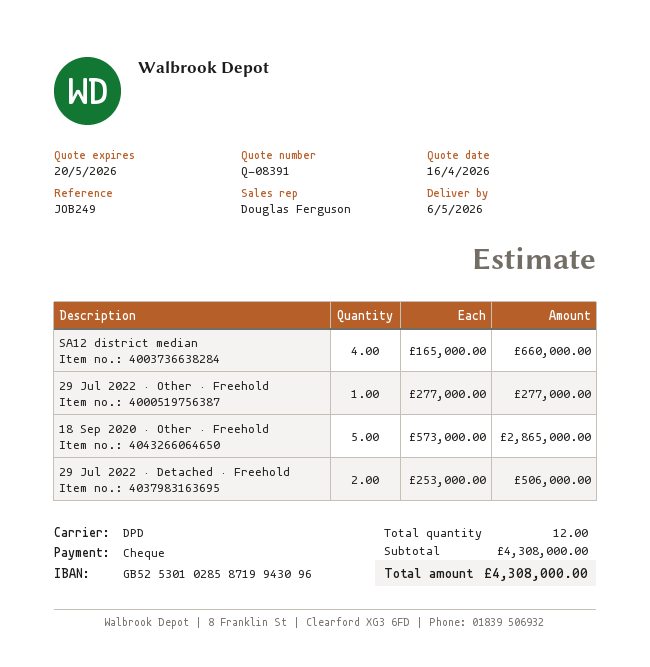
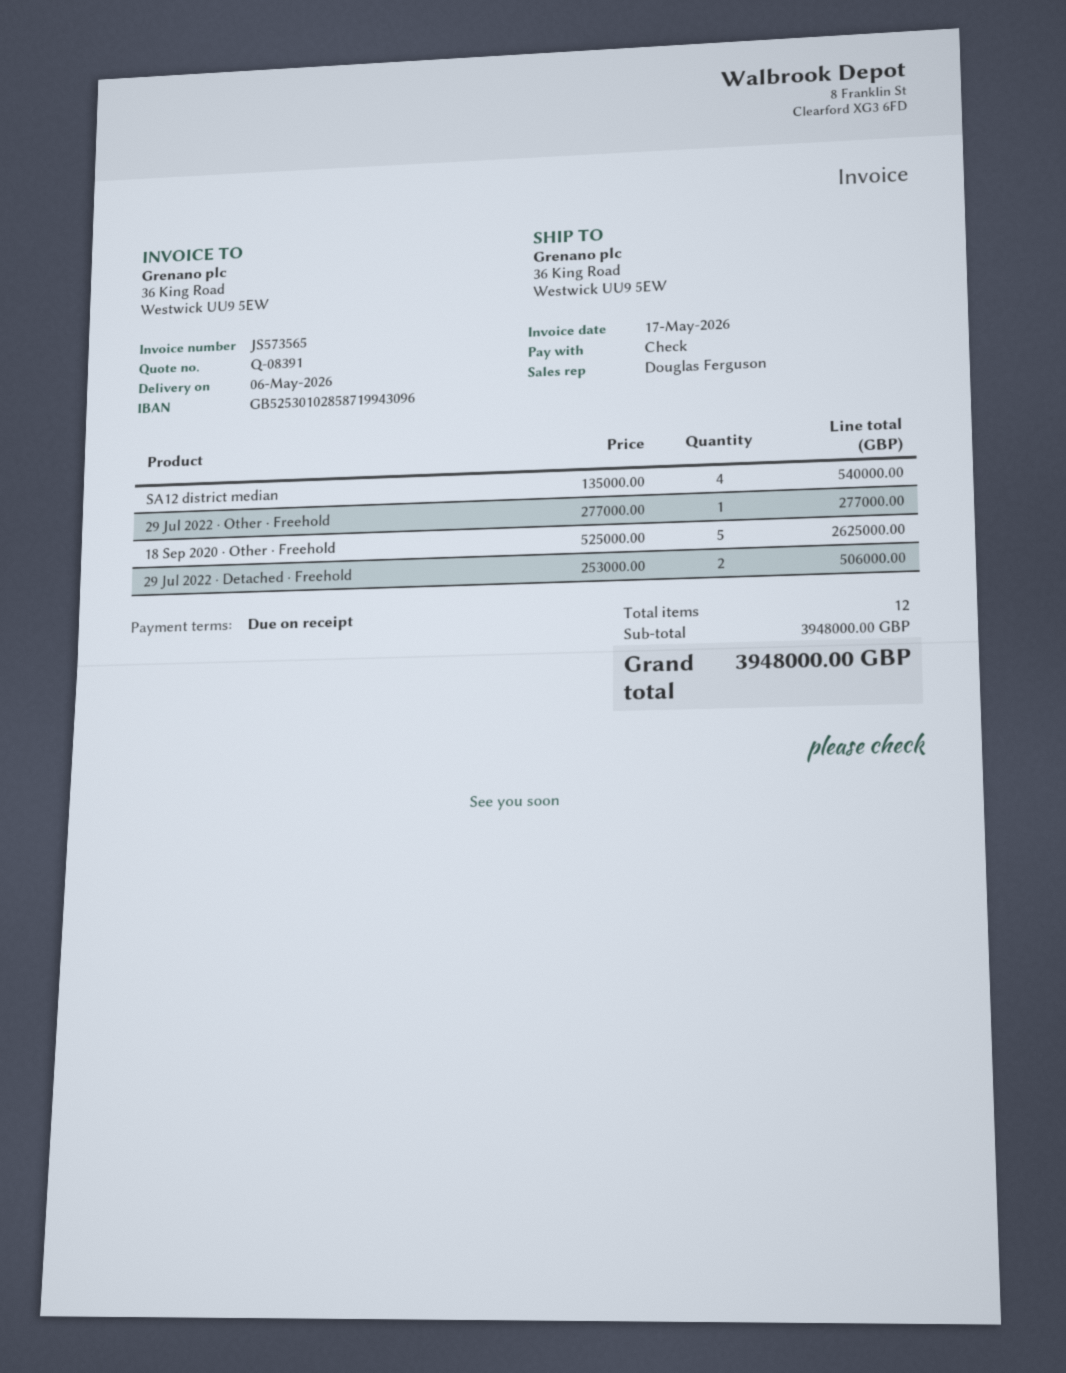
SA12 district median: 4 x 165000.00 = 660000.00 -> 4 x 135000.00 = 540000.00
18 Sep 2020 · Other · Freehold: 5 x 573000.00 = 2865000.00 -> 5 x 525000.00 = 2625000.00
subtotal: 4308000.00 -> 3948000.00
total: 4308000.00 -> 3948000.00

